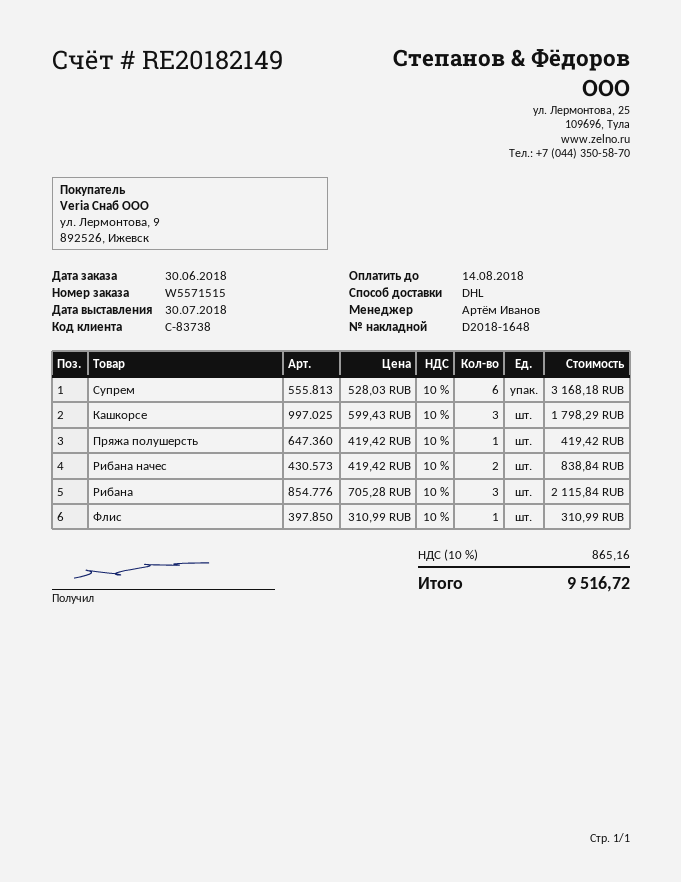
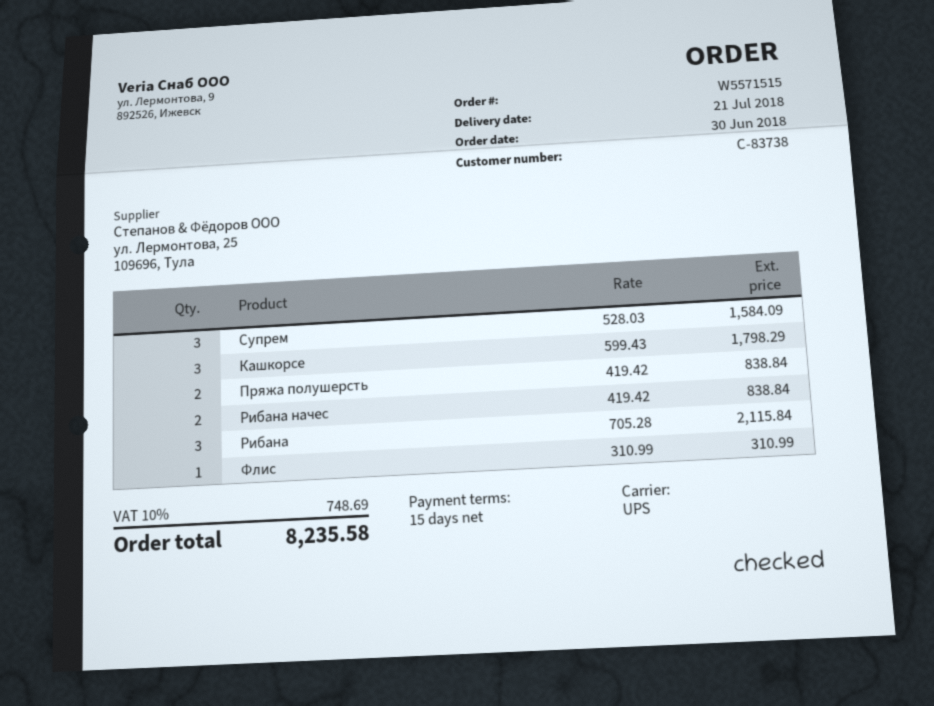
shipping method: DHL -> UPS
Супрем: 6 x 528.03 = 3168.18 -> 3 x 528.03 = 1584.09
Пряжа полушерсть: 1 x 419.42 = 419.42 -> 2 x 419.42 = 838.84
tax: 10% = 865.16 -> 10% = 748.69
total: 9516.72 -> 8235.58

